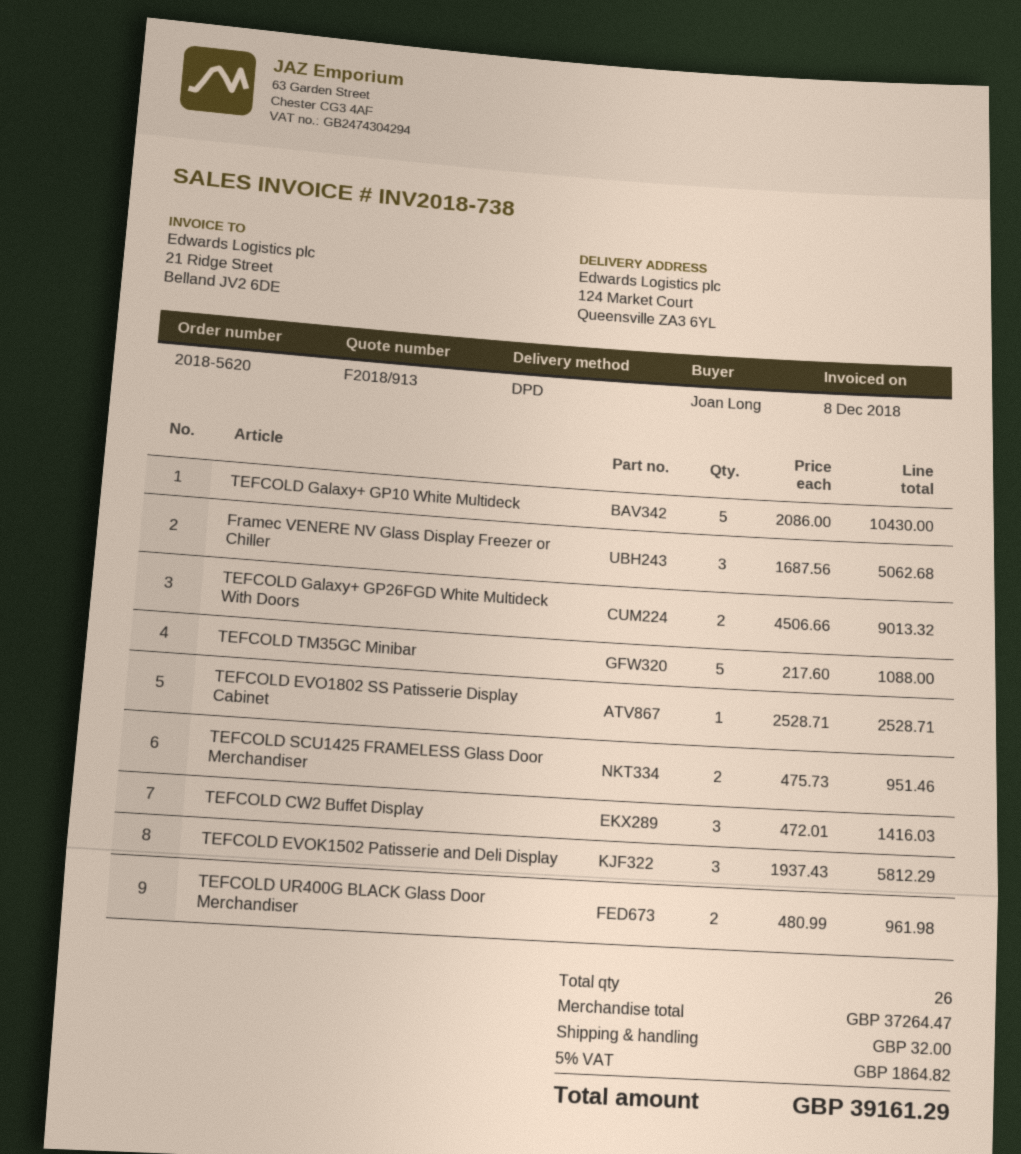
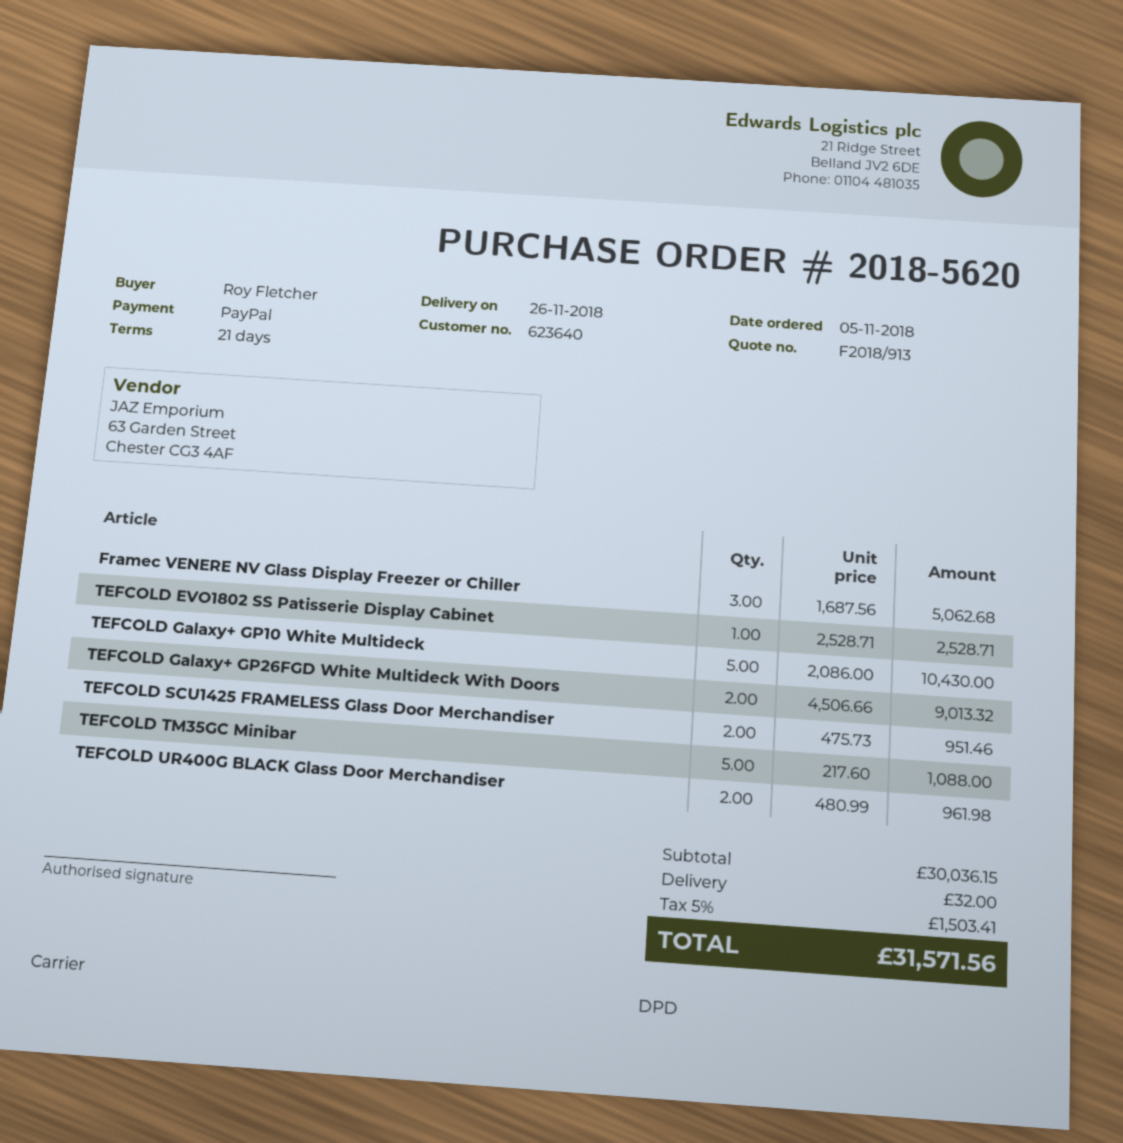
ordered by: Joan Long -> Roy Fletcher
TEFCOLD CW2 Buffet Display: 3 x 472.01 = 1416.03 -> none
TEFCOLD EVOK1502 Patisserie and Deli Display: 3 x 1937.43 = 5812.29 -> none
subtotal: 37264.47 -> 30036.15
tax: 5% = 1864.82 -> 5% = 1503.41
total: 39161.29 -> 31571.56

